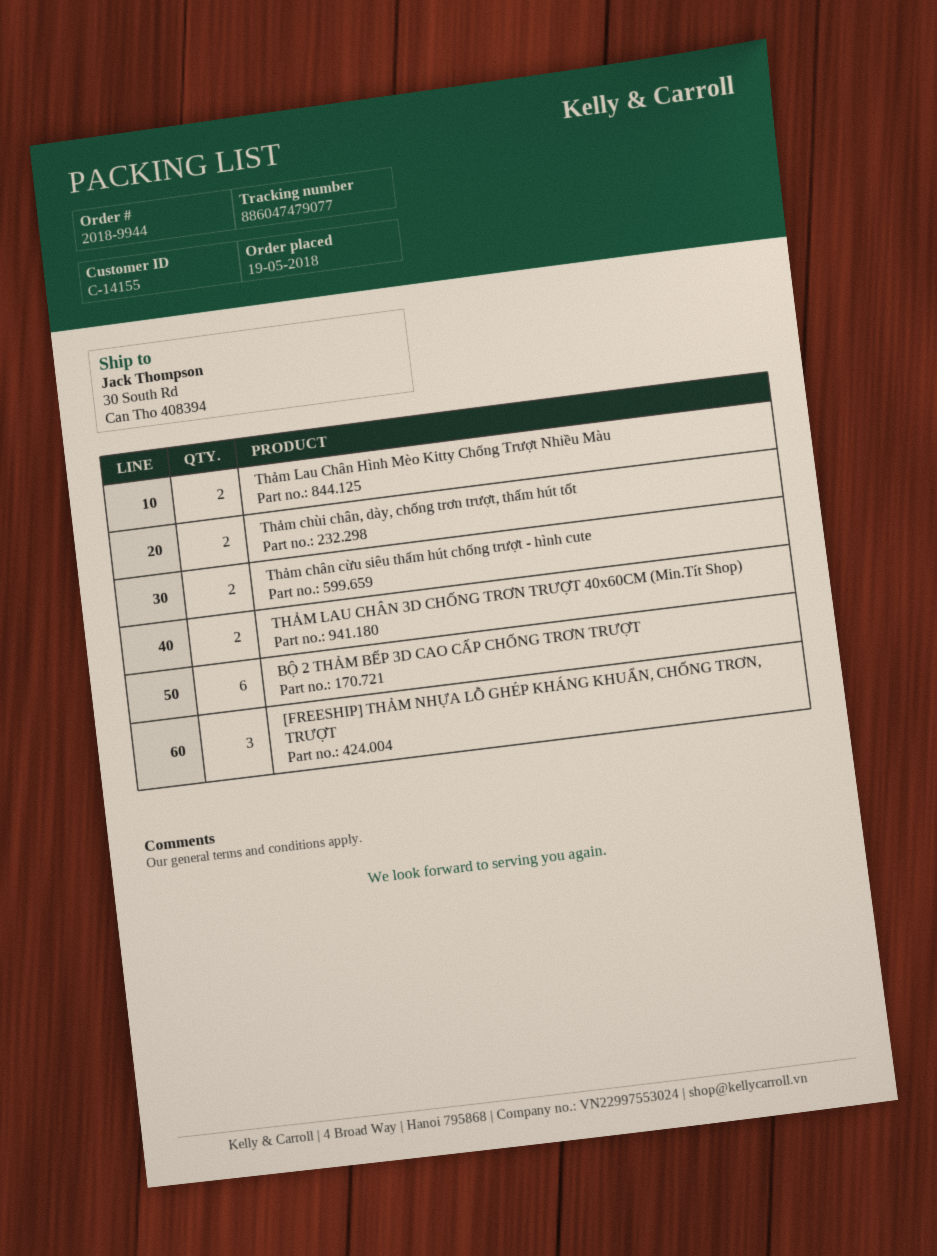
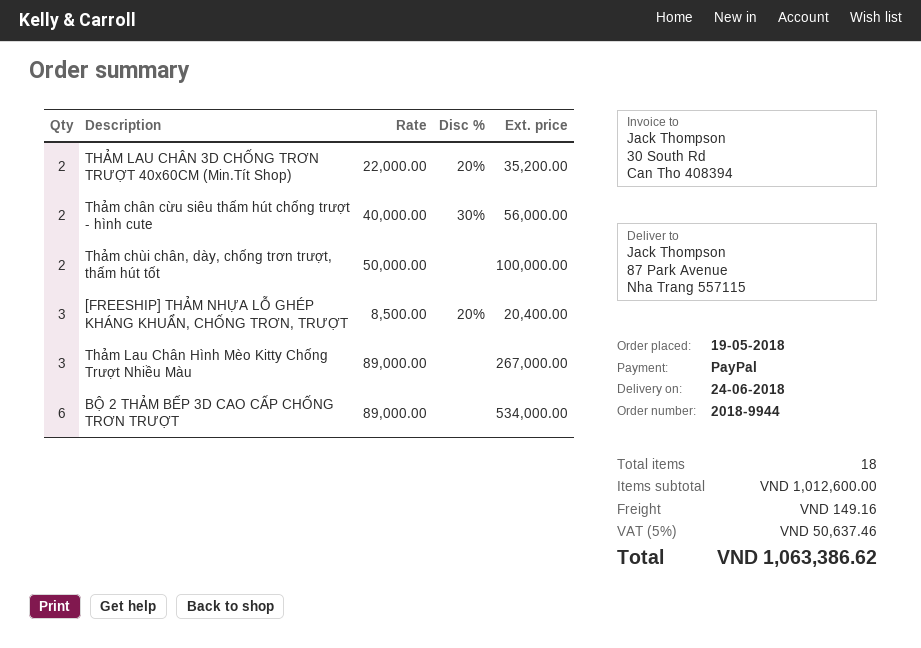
ship to: 30 South Rd, Can Tho 408394 -> 87 Park Avenue, Nha Trang 557115
Thảm Lau Chân Hình Mèo Kitty Chống Trượt Nhiều Màu: 2 -> 3

